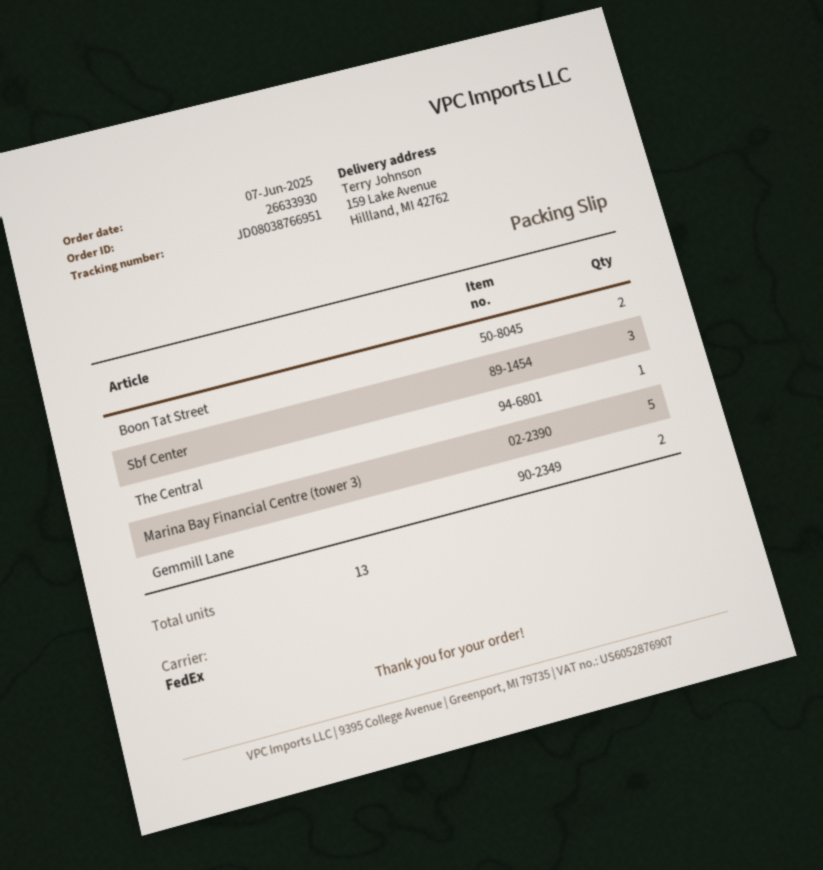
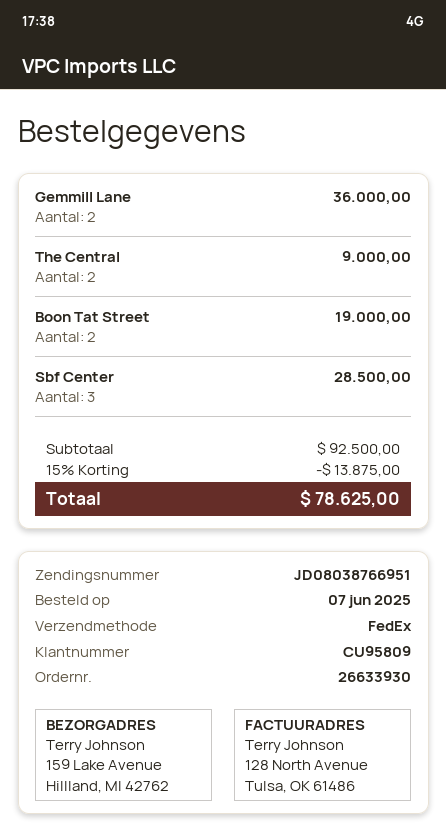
The Central: 1 -> 2
Marina Bay Financial Centre (tower 3): 5 -> none

